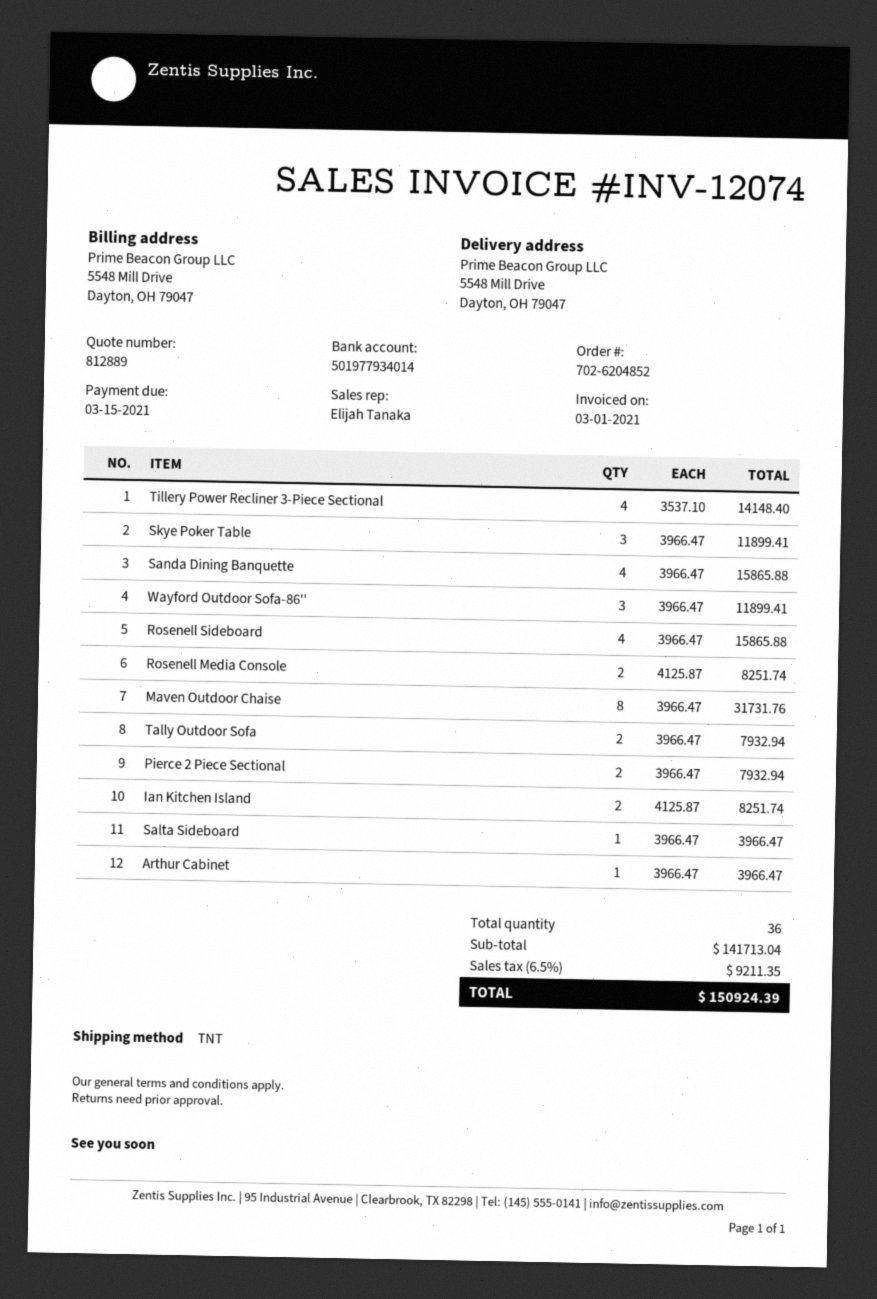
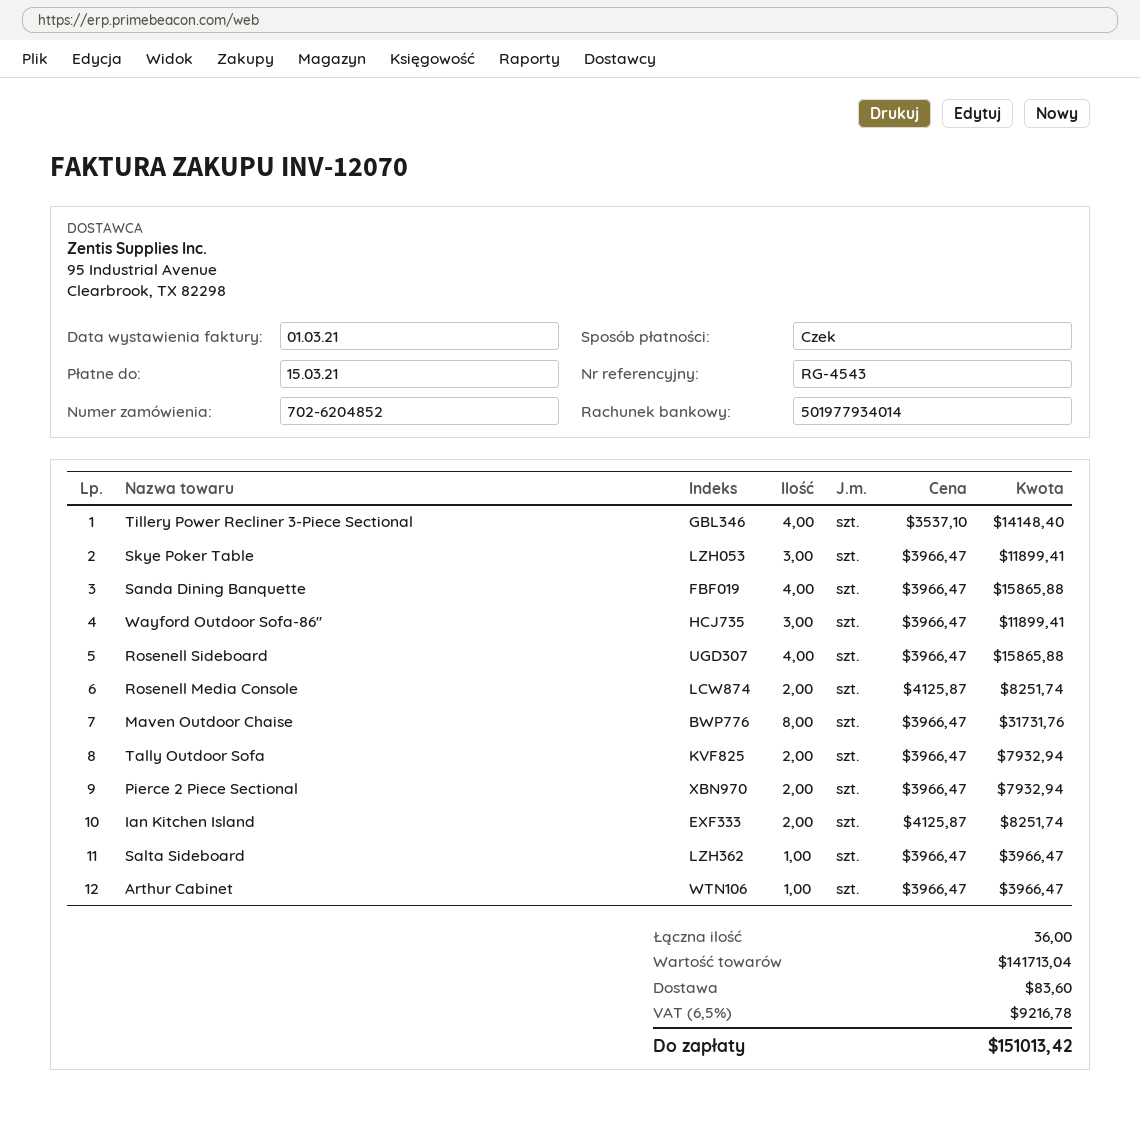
invoice number: INV-12074 -> INV-12070
shipping: none -> 83.60
tax: 6.5% = 9211.35 -> 6.5% = 9216.78
total: 150924.39 -> 151013.42

